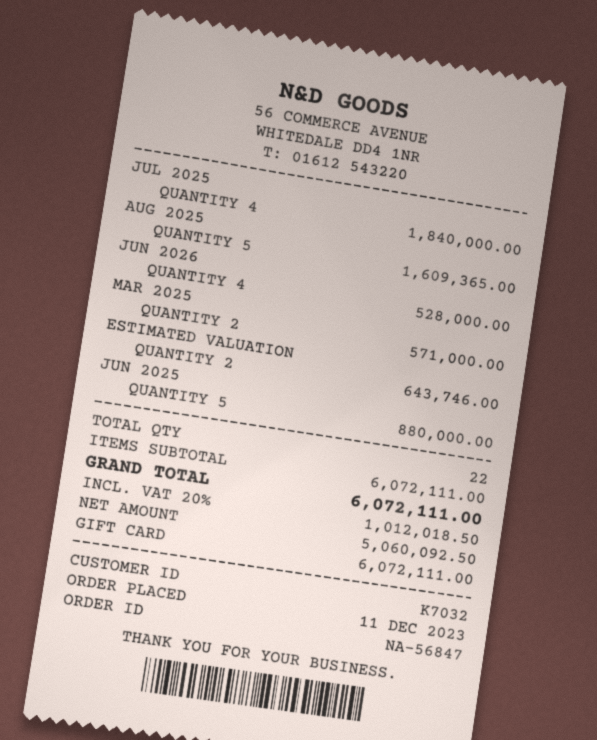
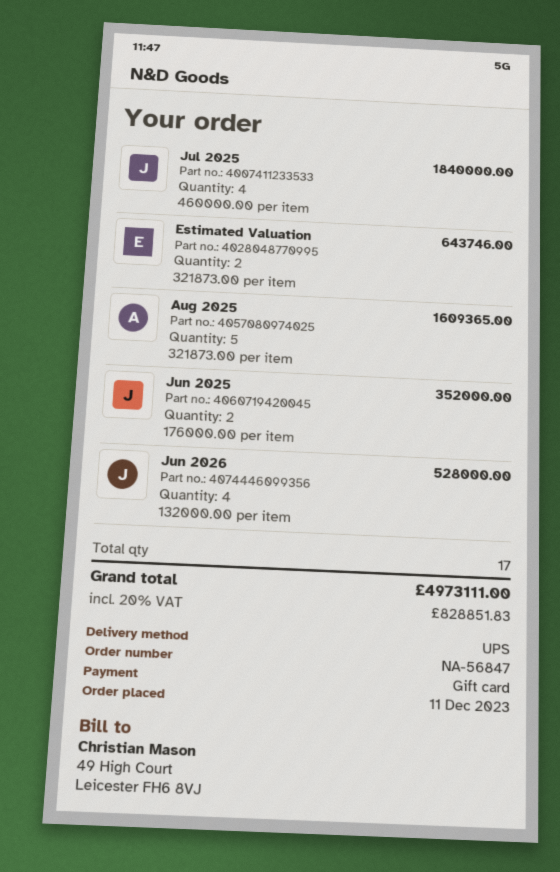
MAR 2025: 2 for 571000.00 -> none
JUN 2025: 5 for 880000.00 -> 2 for 352000.00
total quantity: 22 -> 17
tax: 20% = 1012018.50 -> 20% = 828851.83
total: 6072111.00 -> 4973111.00

